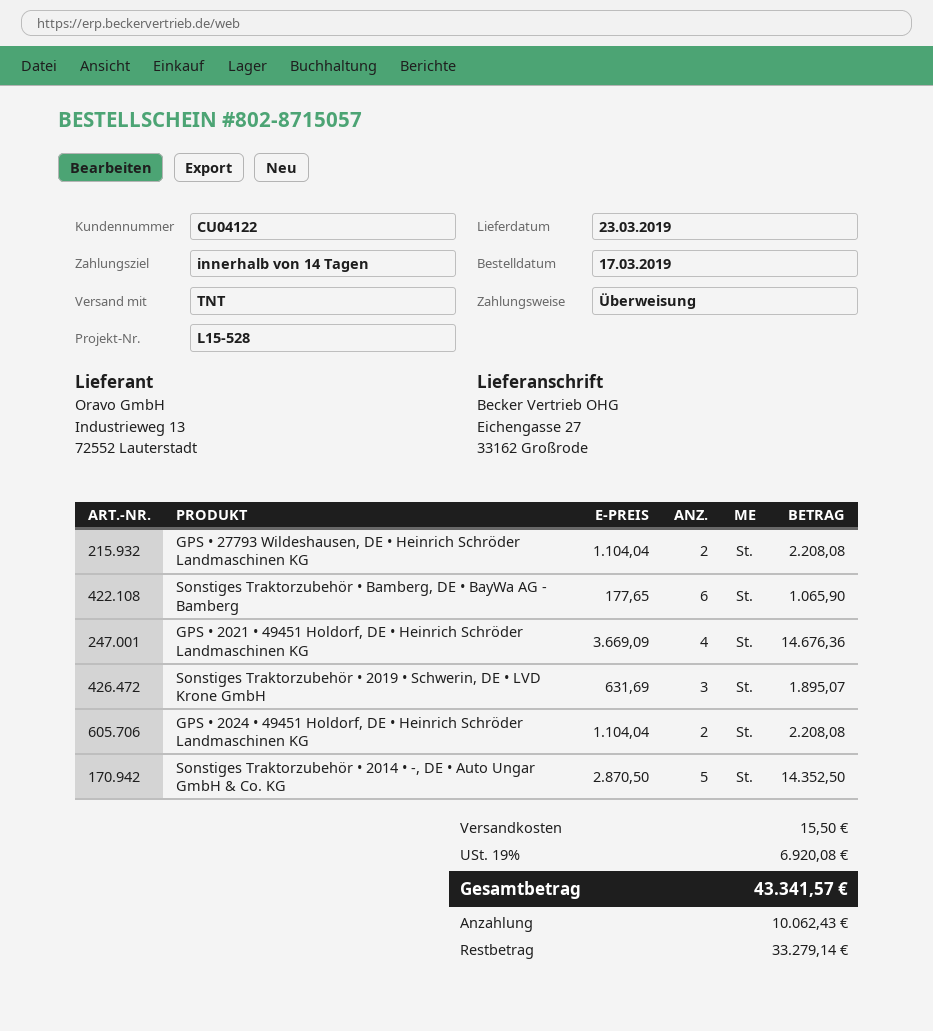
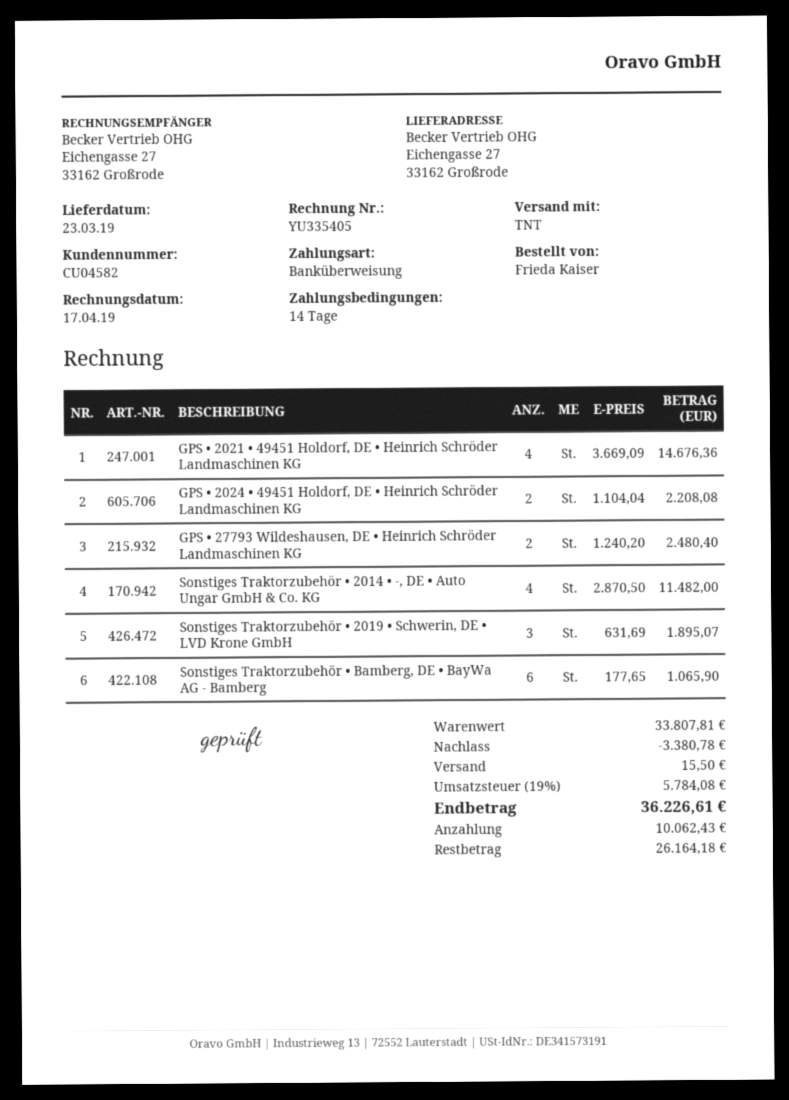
customer number: CU04122 -> CU04582
GPS • 27793 Wildeshausen, DE • Heinrich Schröder Landmaschinen KG: 2 x 1104.04 = 2208.08 -> 2 x 1240.20 = 2480.40
Sonstiges Traktorzubehör • 2014 • -, DE • Auto Ungar GmbH & Co. KG: 5 x 2870.50 = 14352.50 -> 4 x 2870.50 = 11482.00
discount: none -> 3380.78
tax: 19% = 6920.08 -> 19% = 5784.08
total: 43341.57 -> 36226.61
balance: 33279.14 -> 26164.18

